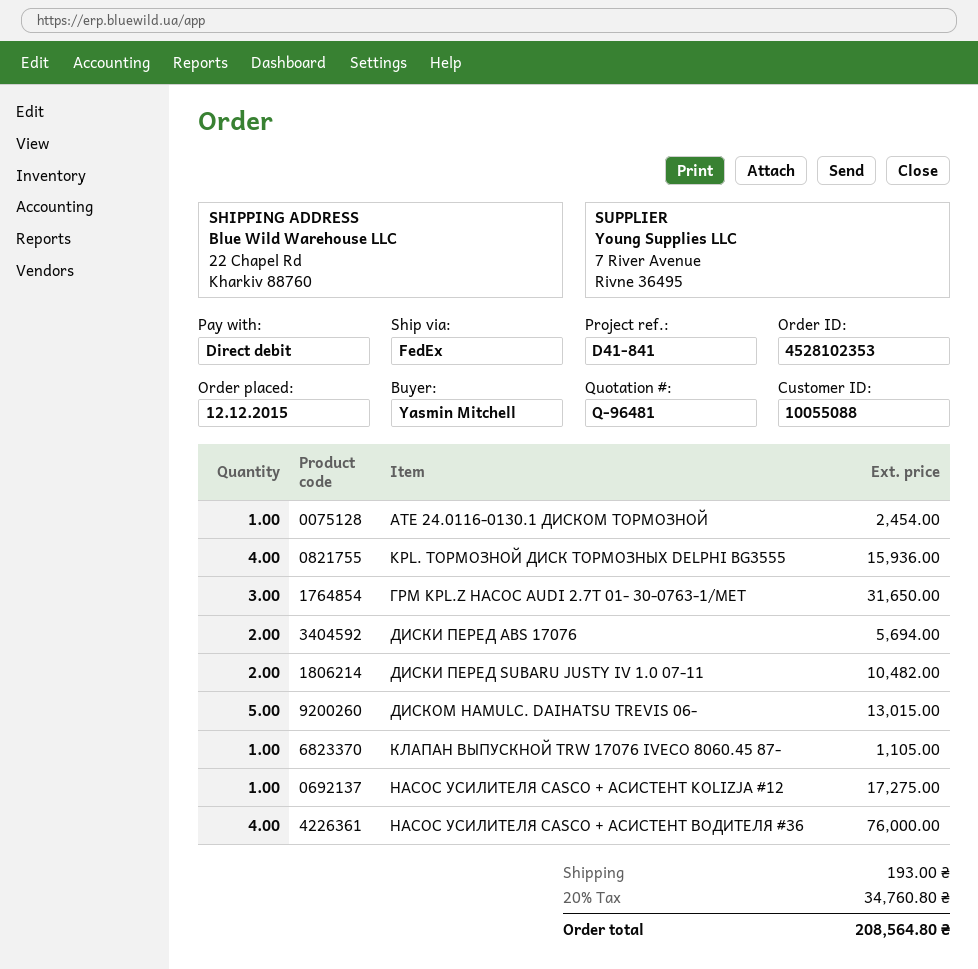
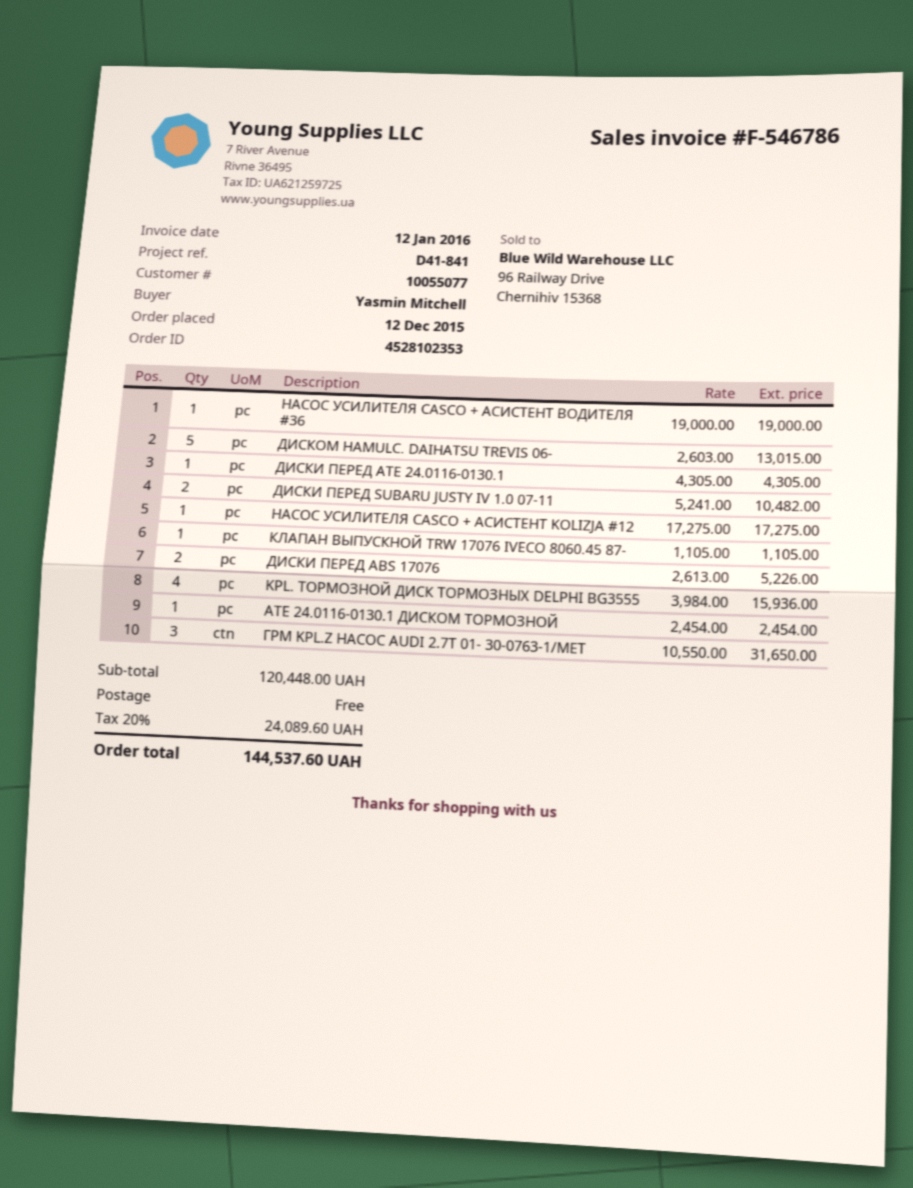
customer number: 10055088 -> 10055077
ДИСКИ ПЕРЕД ABS 17076: 2 for 5694.00 -> 2 for 5226.00
НАСОС УСИЛИТЕЛЯ CASCO + АСИСТЕНТ ВОДИТЕЛЯ #36: 4 for 76000.00 -> 1 for 19000.00
ДИСКИ ПЕРЕД ATE 24.0116-0130.1: none -> 1 for 4305.00
shipping: 193.00 -> 0.00
tax: 20% = 34760.80 -> 20% = 24089.60
total: 208564.80 -> 144537.60

